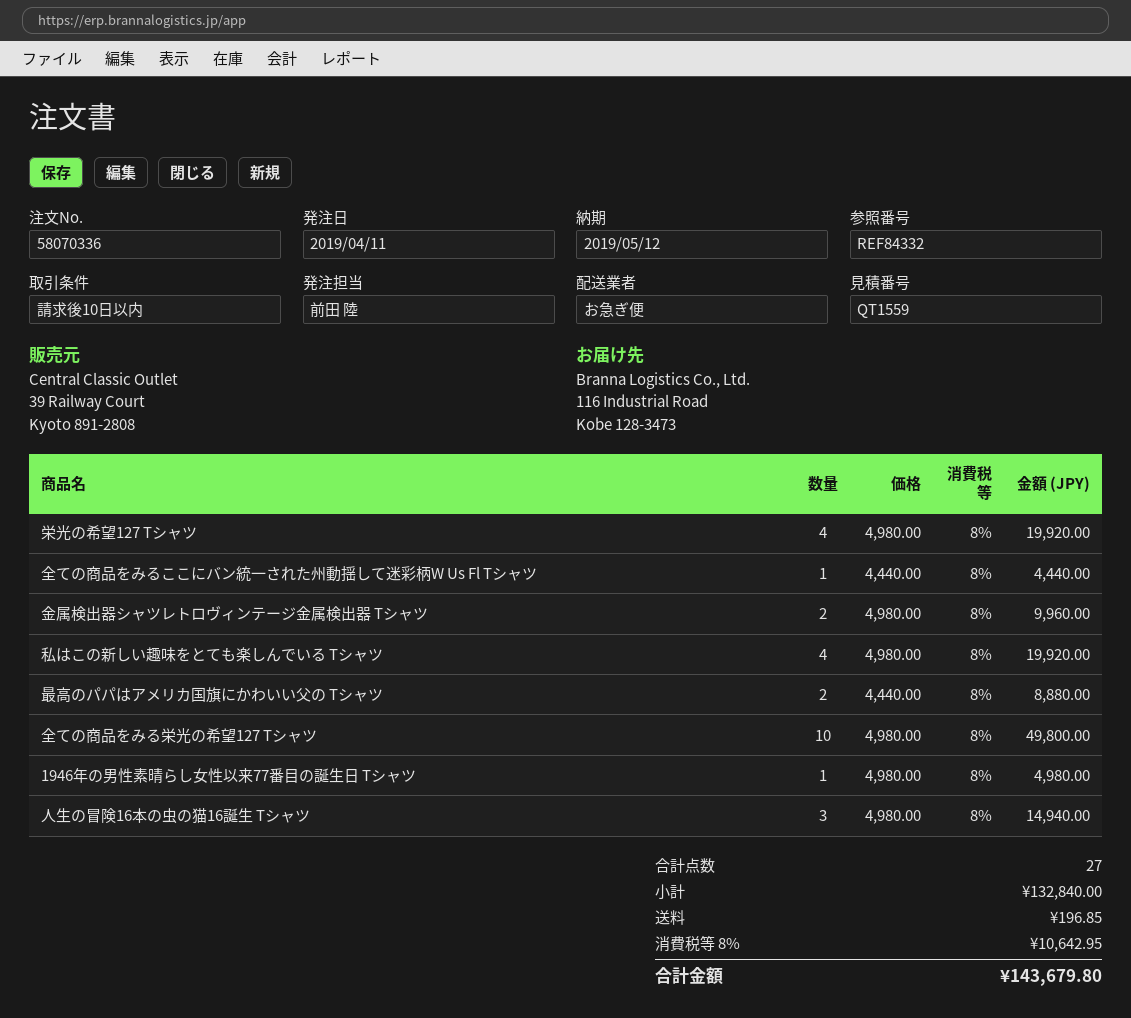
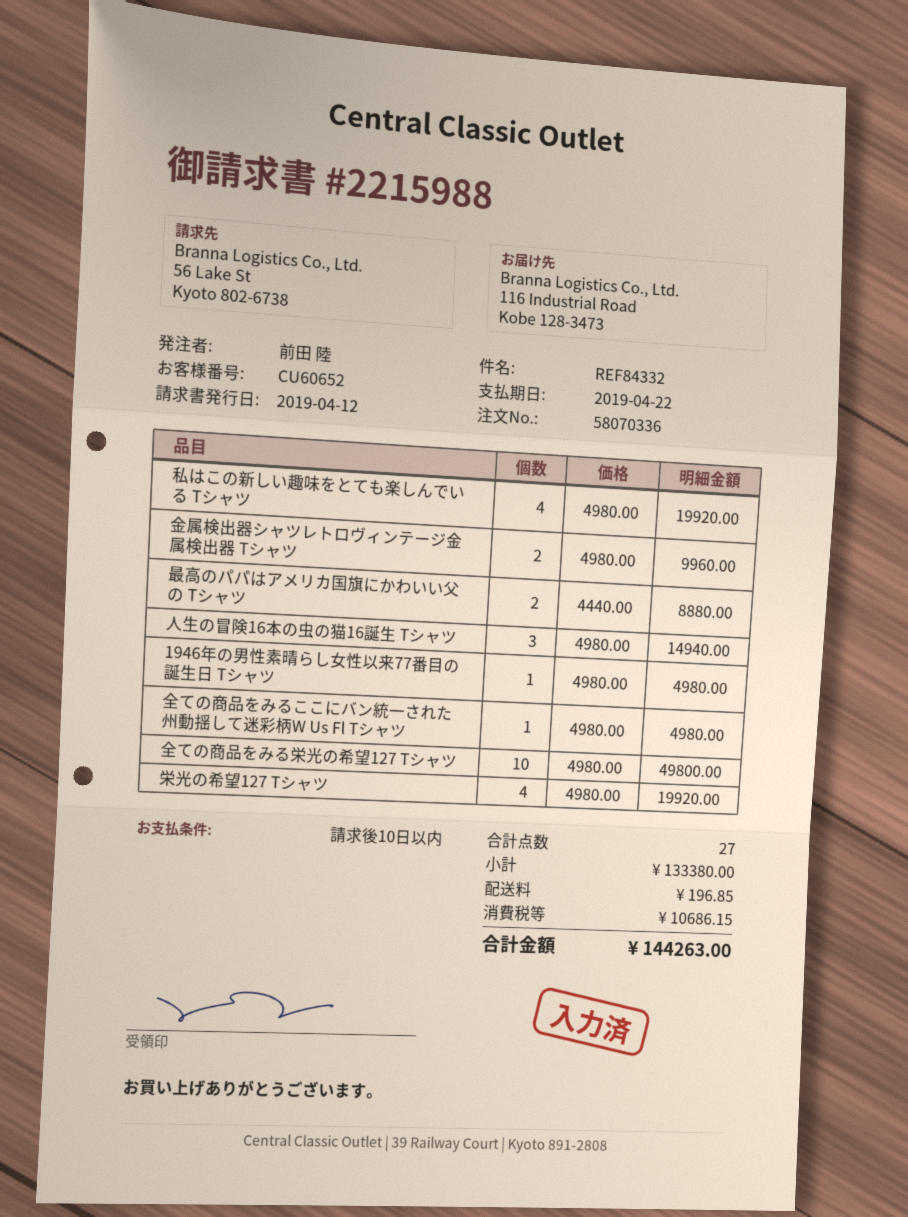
全ての商品をみるここにバン統一された州動揺して迷彩柄W Us Fl Tシャツ: 1 x 4440.00 = 4440.00 -> 1 x 4980.00 = 4980.00
subtotal: 132840.00 -> 133380.00
tax: 10642.95 -> 10686.15
total: 143679.80 -> 144263.00

